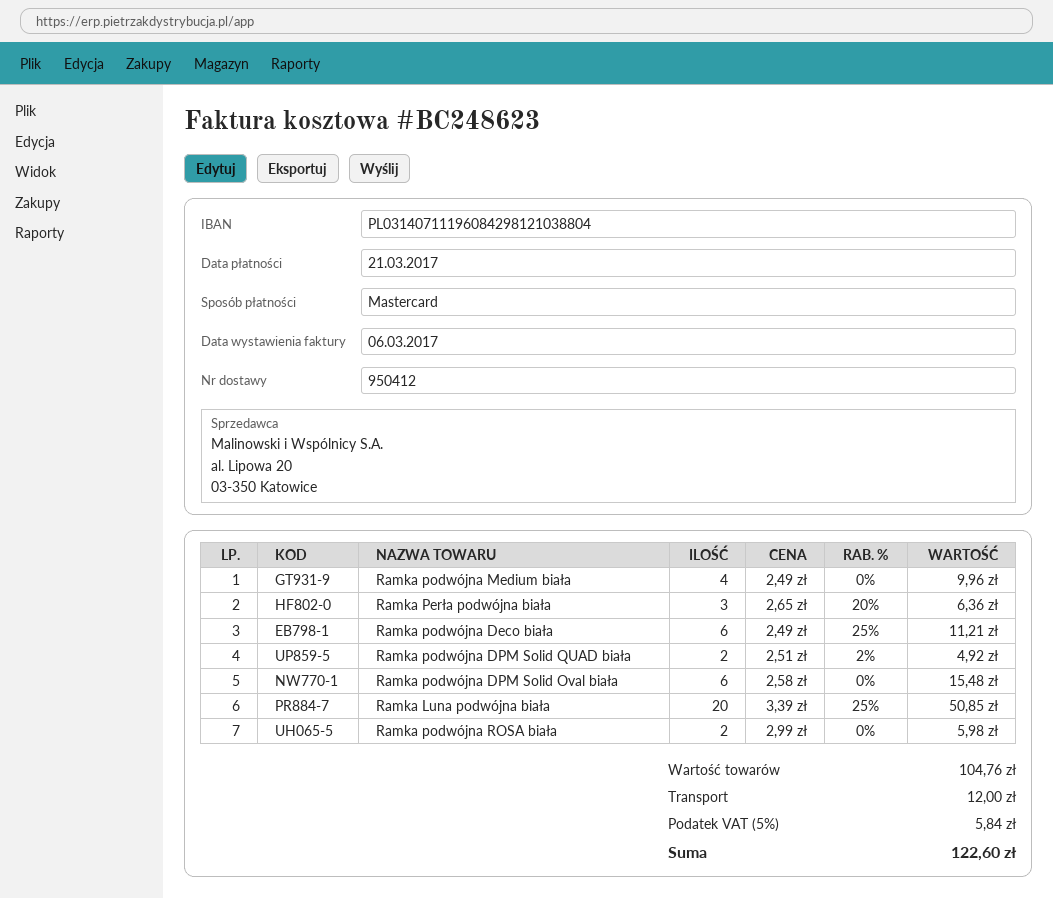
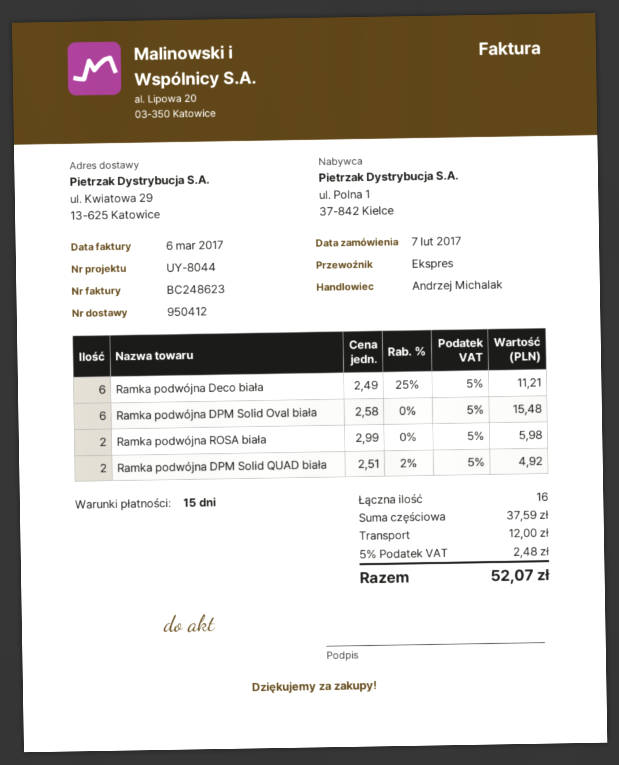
Ramka podwójna Medium biała: 4 x 2.49 = 9.96 -> none
Ramka Perła podwójna biała: 3 x 2.65 - 20% = 6.36 -> none
Ramka Luna podwójna biała: 20 x 3.39 - 25% = 50.85 -> none
subtotal: 104.76 -> 37.59
tax: 5% = 5.84 -> 5% = 2.48
total: 122.60 -> 52.07

